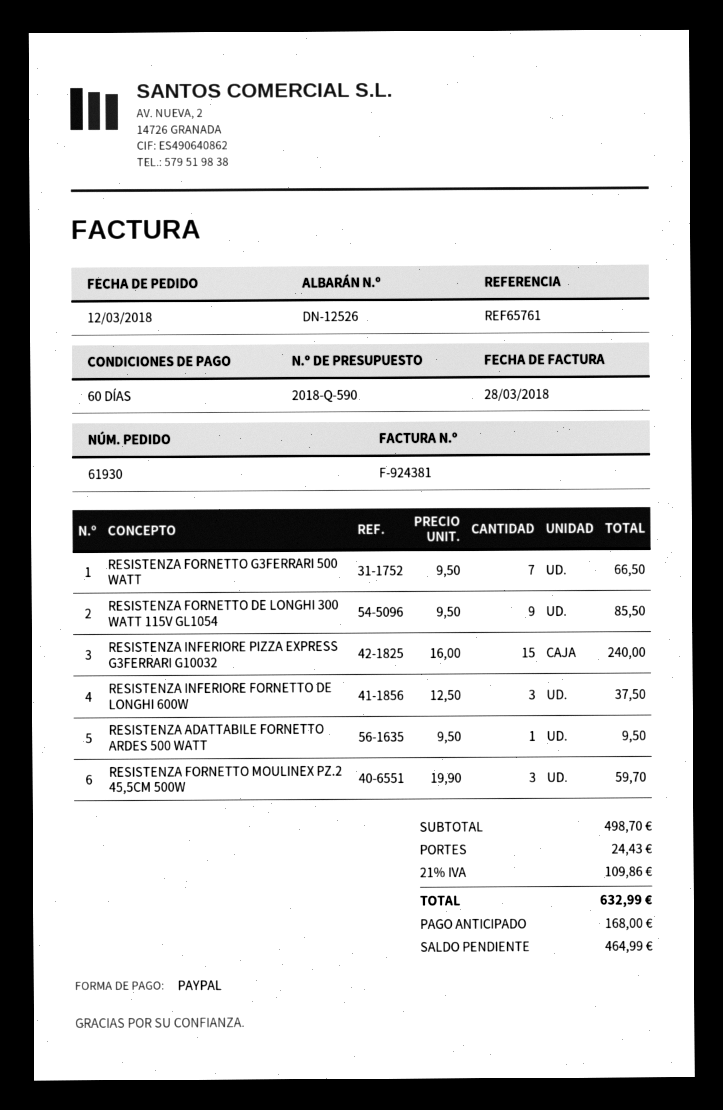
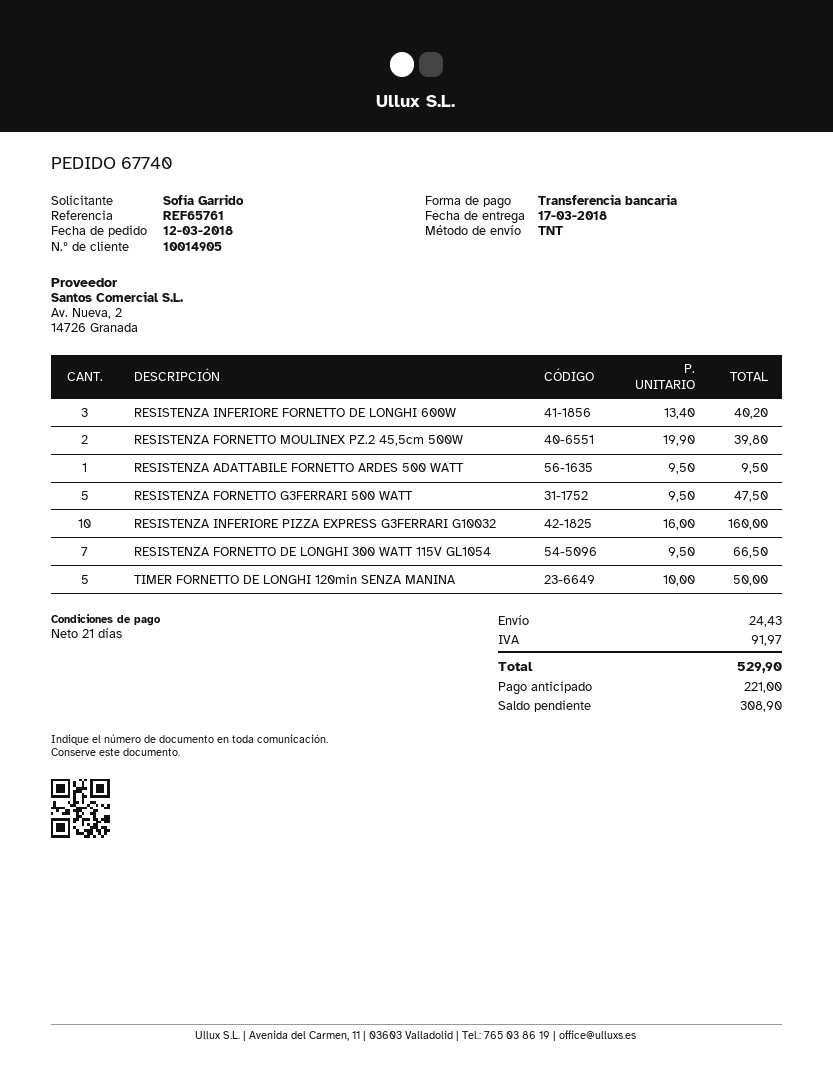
order number: 61930 -> 67740
payment terms: 60 days -> 21 days
payment method: PayPal -> bank transfer
RESISTENZA FORNETTO G3FERRARI 500 WATT: 7 x 9.50 = 66.50 -> 5 x 9.50 = 47.50
RESISTENZA FORNETTO DE LONGHI 300 WATT 115V GL1054: 9 x 9.50 = 85.50 -> 7 x 9.50 = 66.50
RESISTENZA INFERIORE PIZZA EXPRESS G3FERRARI G10032: 15 x 16.00 = 240.00 -> 10 x 16.00 = 160.00
RESISTENZA INFERIORE FORNETTO DE LONGHI 600W: 3 x 12.50 = 37.50 -> 3 x 13.40 = 40.20
RESISTENZA FORNETTO MOULINEX PZ.2 45,5CM 500W: 3 x 19.90 = 59.70 -> 2 x 19.90 = 39.80
TIMER FORNETTO DE LONGHI 120min SENZA MANINA: none -> 5 x 10.00 = 50.00
tax: 109.86 -> 91.97
total: 632.99 -> 529.90
deposit: 168.00 -> 221.00
balance: 464.99 -> 308.90

